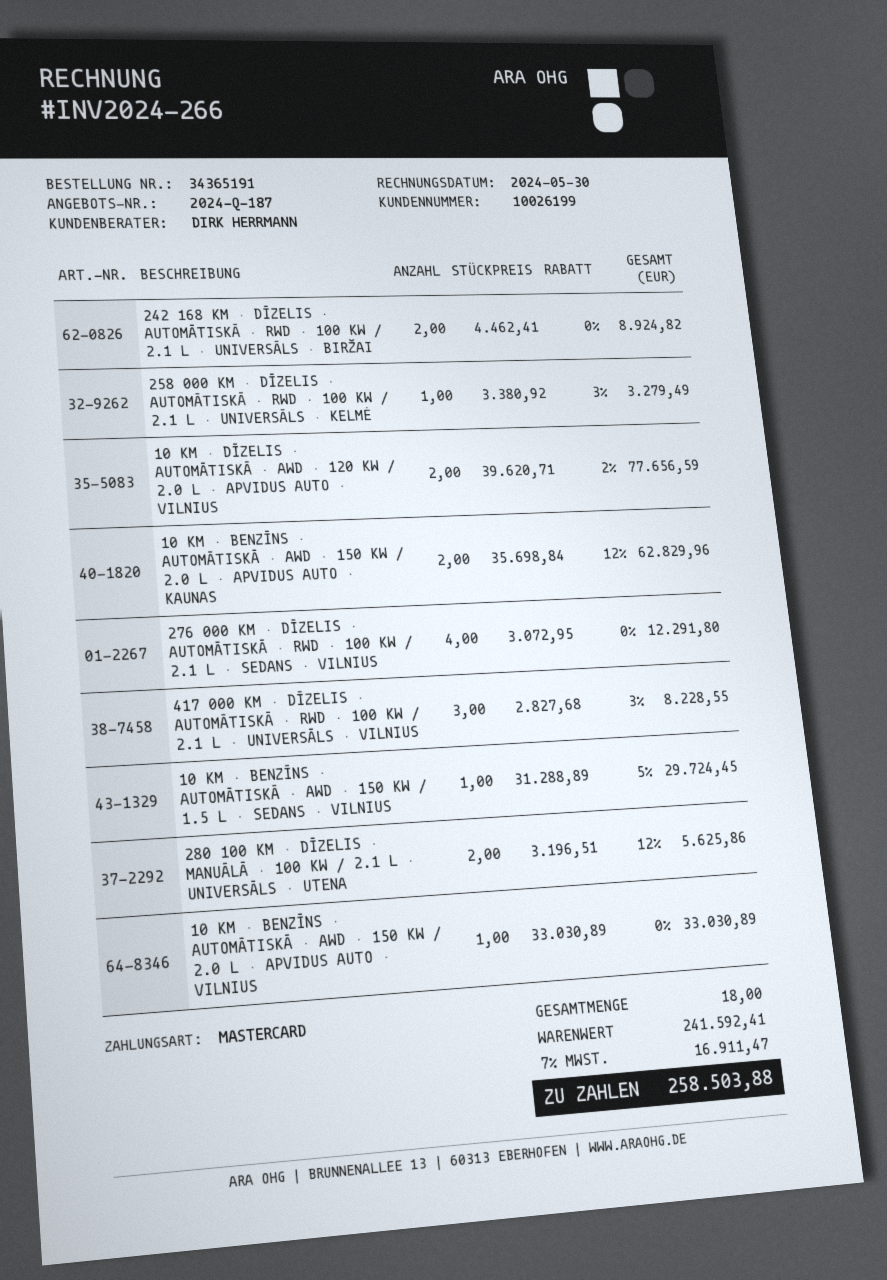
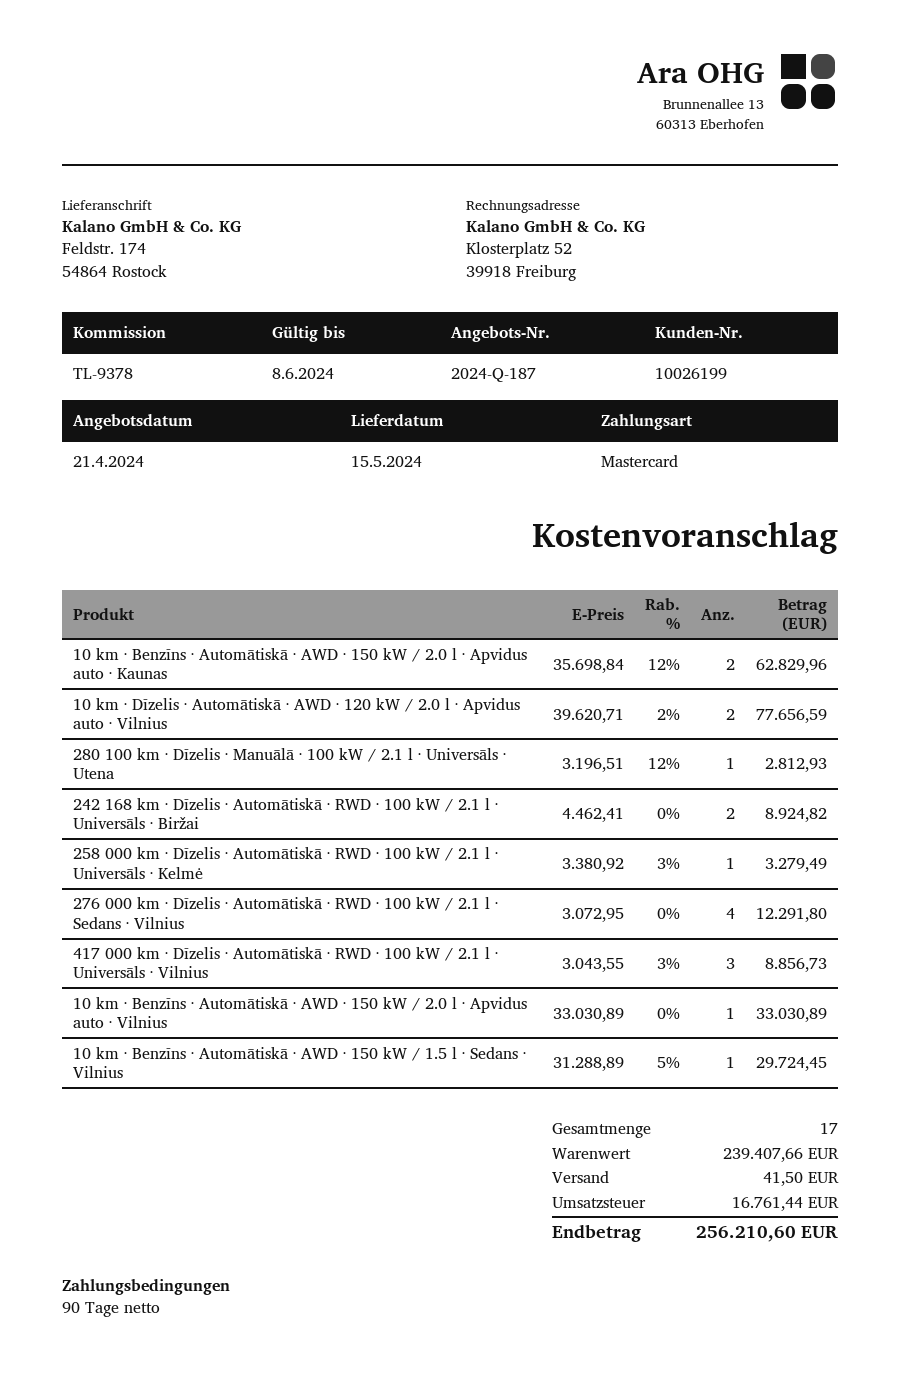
417 000 KM · DĪZELIS · AUTOMĀTISKĀ · RWD · 100 KW / 2.1 L · UNIVERSĀLS · VILNIUS: 3 x 2827.68 - 3% = 8228.55 -> 3 x 3043.55 - 3% = 8856.73
280 100 KM · DĪZELIS · MANUĀLĀ · 100 KW / 2.1 L · UNIVERSĀLS · UTENA: 2 x 3196.51 - 12% = 5625.86 -> 1 x 3196.51 - 12% = 2812.93
total quantity: 18 -> 17
subtotal: 241592.41 -> 239407.66
shipping: none -> 41.50
tax: 16911.47 -> 16761.44
total: 258503.88 -> 256210.60

